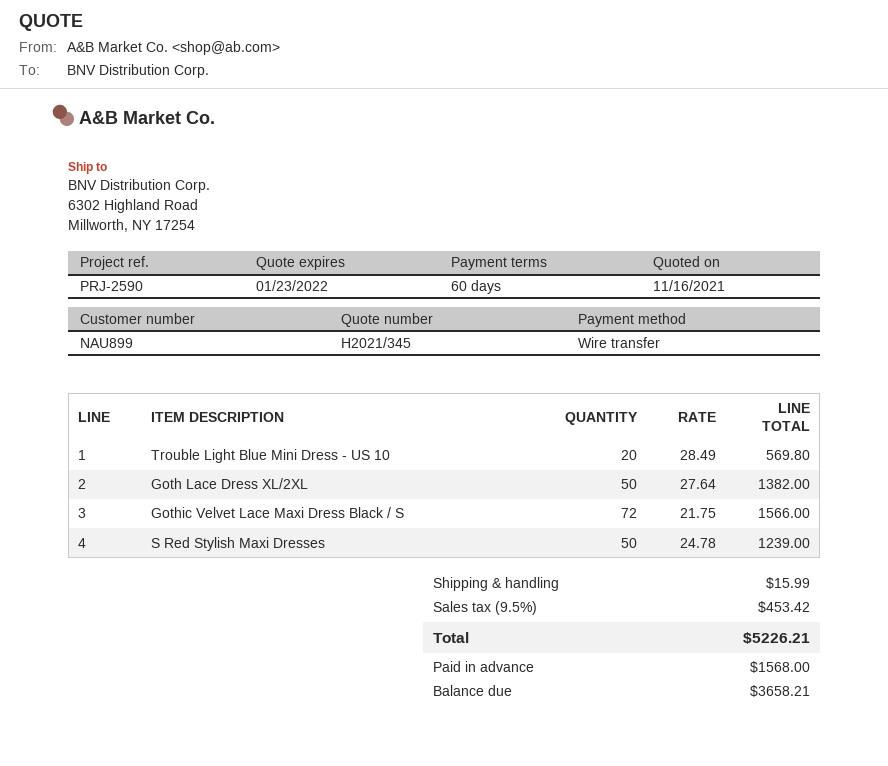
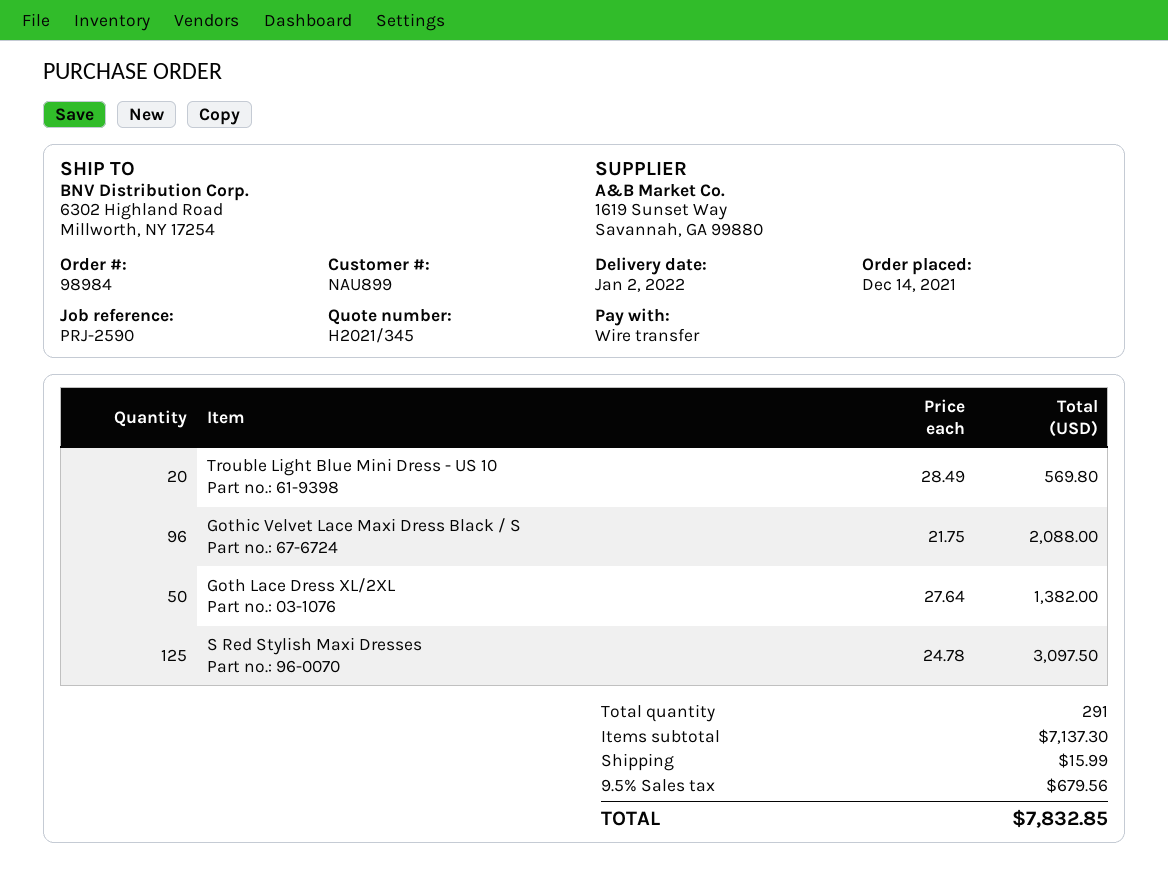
Gothic Velvet Lace Maxi Dress Black / S: 72 x 21.75 = 1566.00 -> 96 x 21.75 = 2088.00
S Red Stylish Maxi Dresses: 50 x 24.78 = 1239.00 -> 125 x 24.78 = 3097.50
tax: 9.5% = 453.42 -> 9.5% = 679.56
total: 5226.21 -> 7832.85

